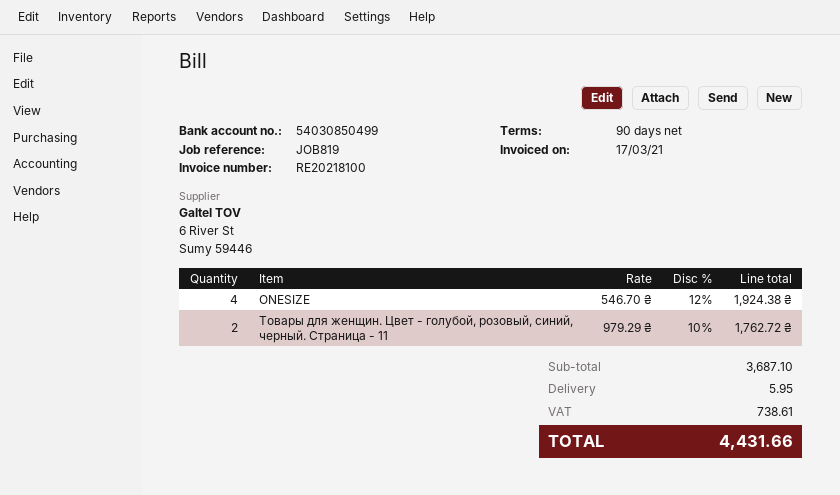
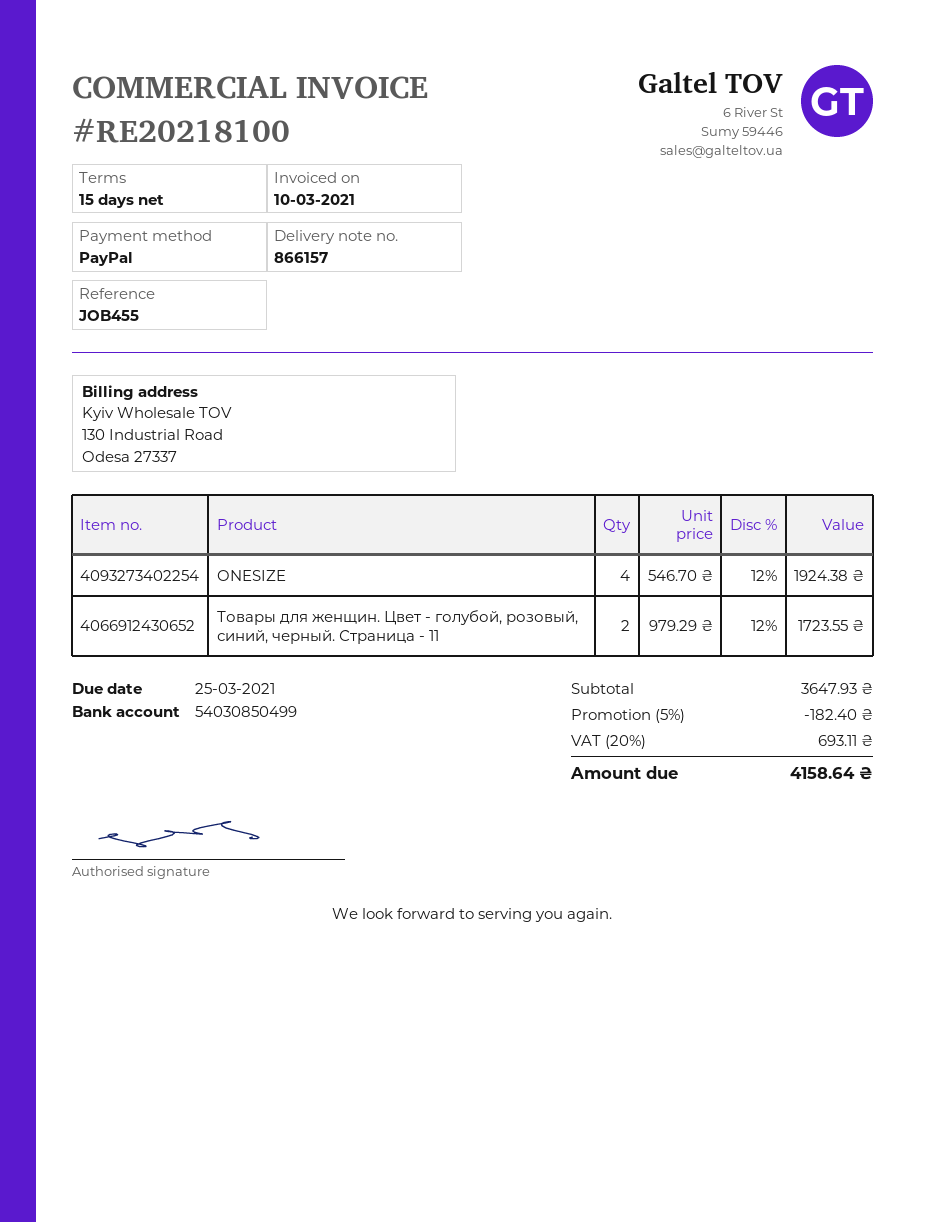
invoice date: 2021-03-17 -> 2021-03-10
payment terms: 90 days -> 15 days
reference: JOB819 -> JOB455
Товары для женщин. Цвет - голубой, розовый, синий, черный. Страница - 11: 2 x 979.29 - 10% = 1762.72 -> 2 x 979.29 - 12% = 1723.55
subtotal: 3687.10 -> 3647.93
discount: none -> 5% = 182.40
shipping: 5.95 -> none
tax: 738.61 -> 693.11
total: 4431.66 -> 4158.64

